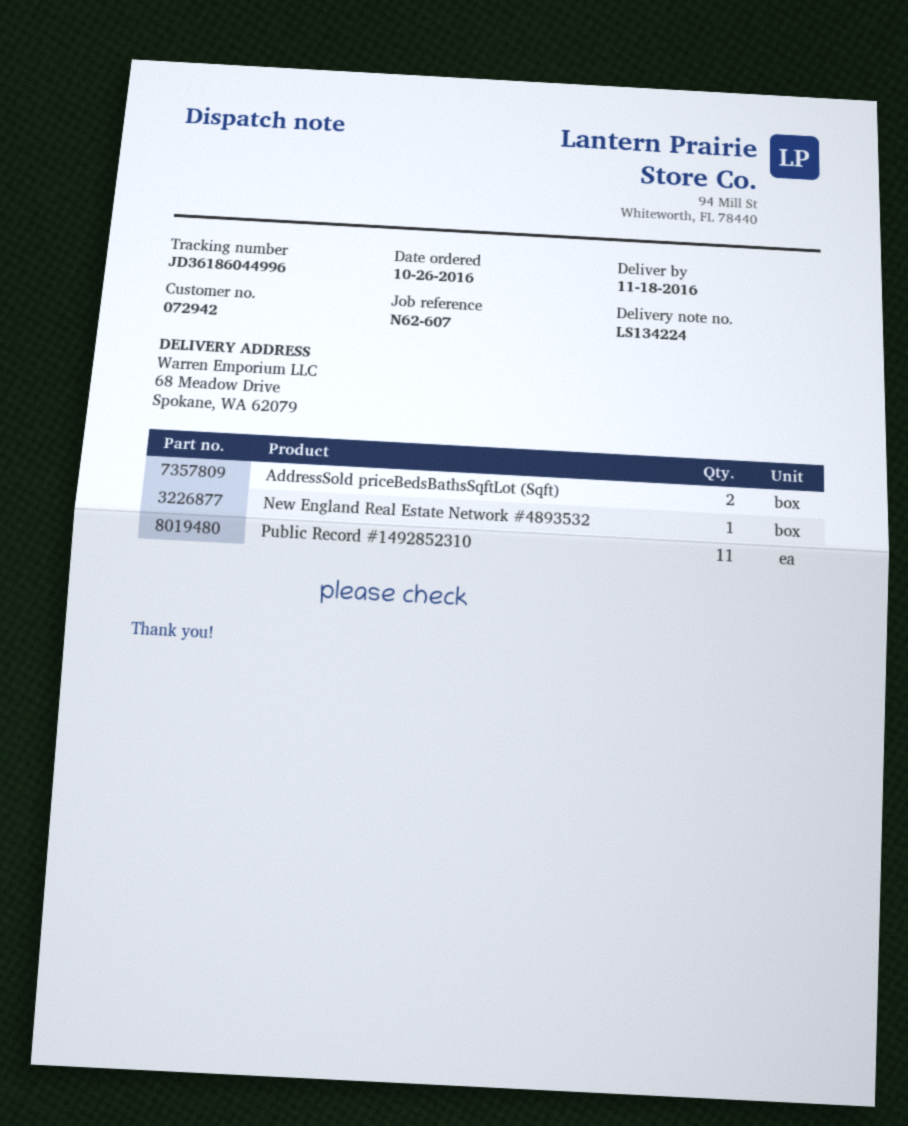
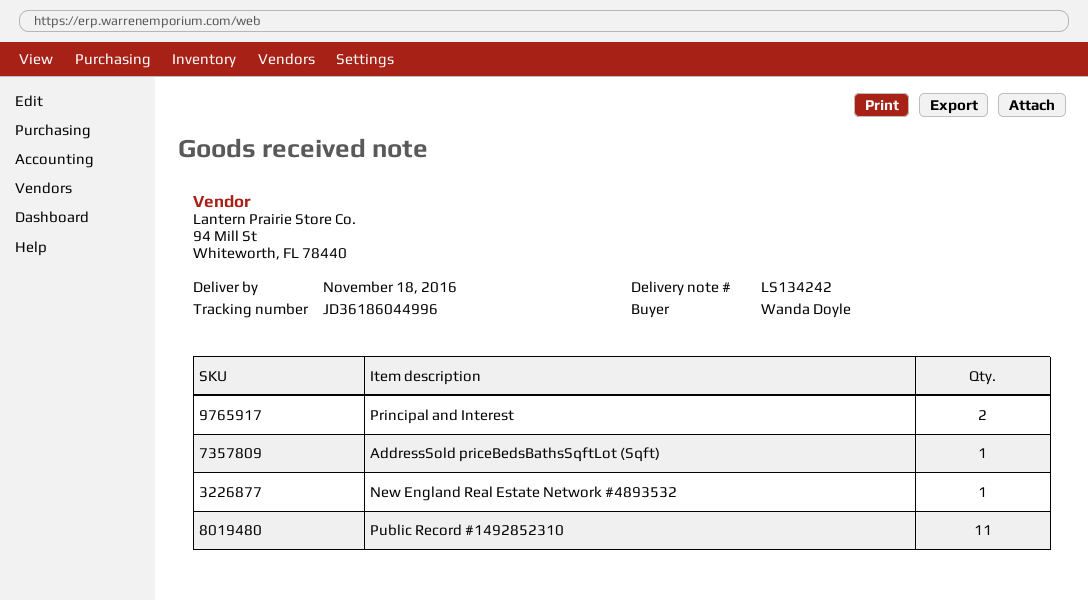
delivery note number: LS134224 -> LS134242
AddressSold priceBedsBathsSqftLot (Sqft): 2 -> 1
Principal and Interest: none -> 2

